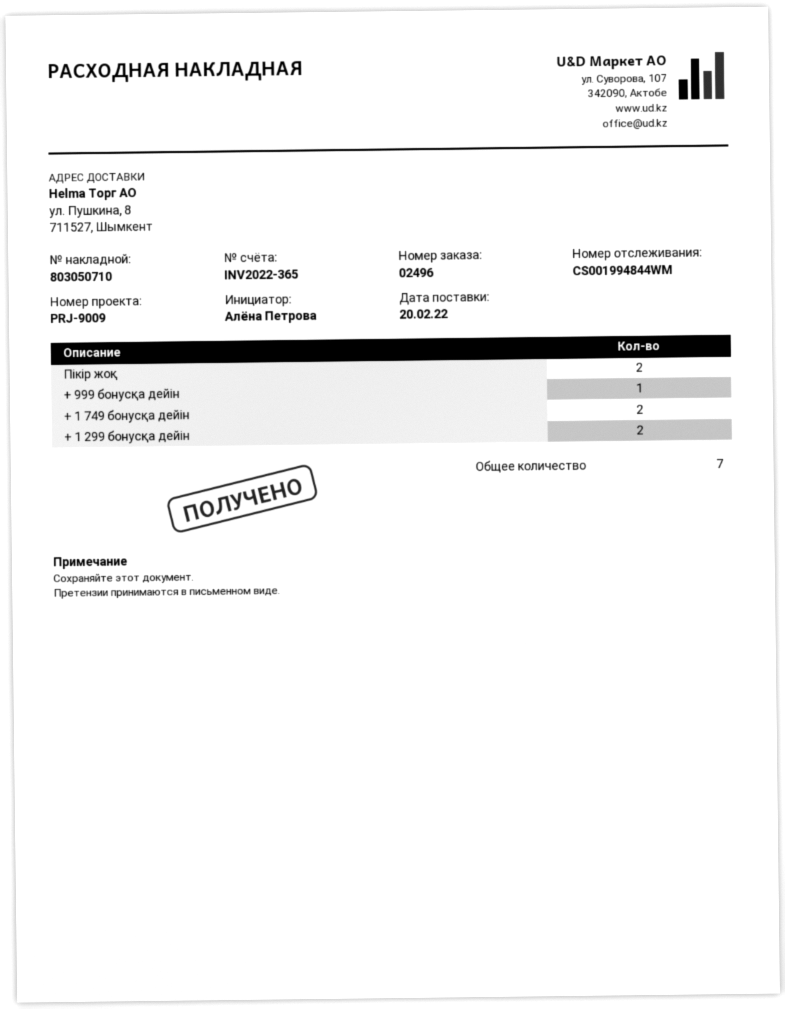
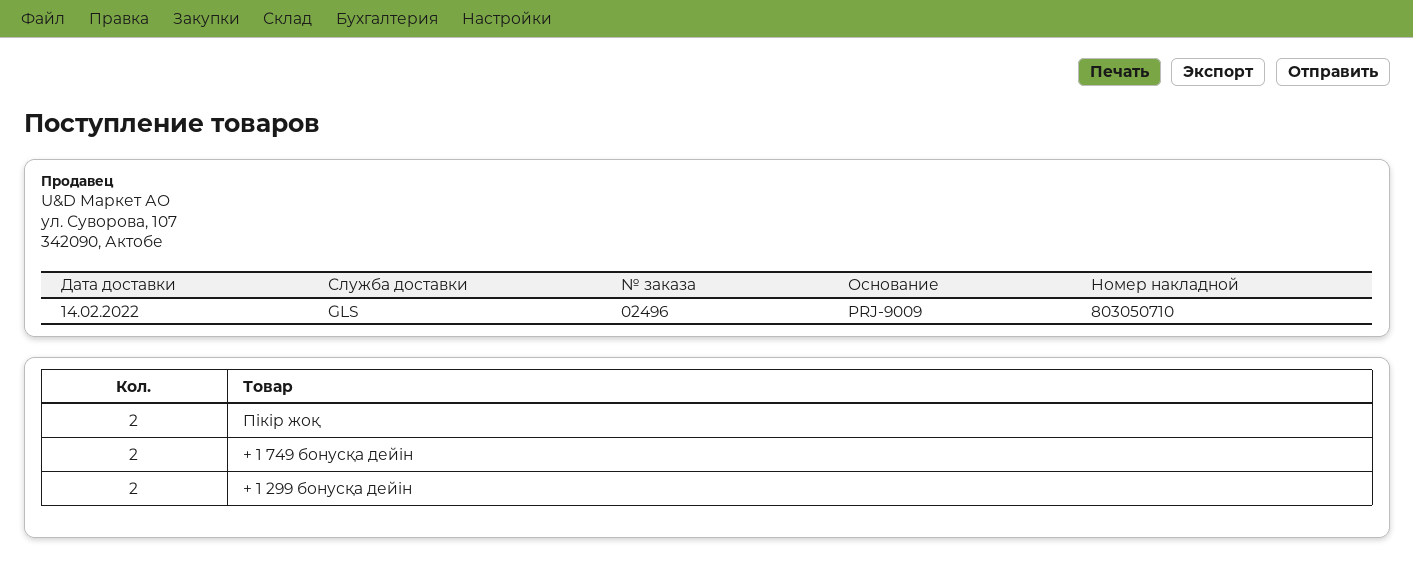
delivery date: 2022-02-20 -> 2022-02-14
+ 999 бонусқа дейін: 1 -> none

